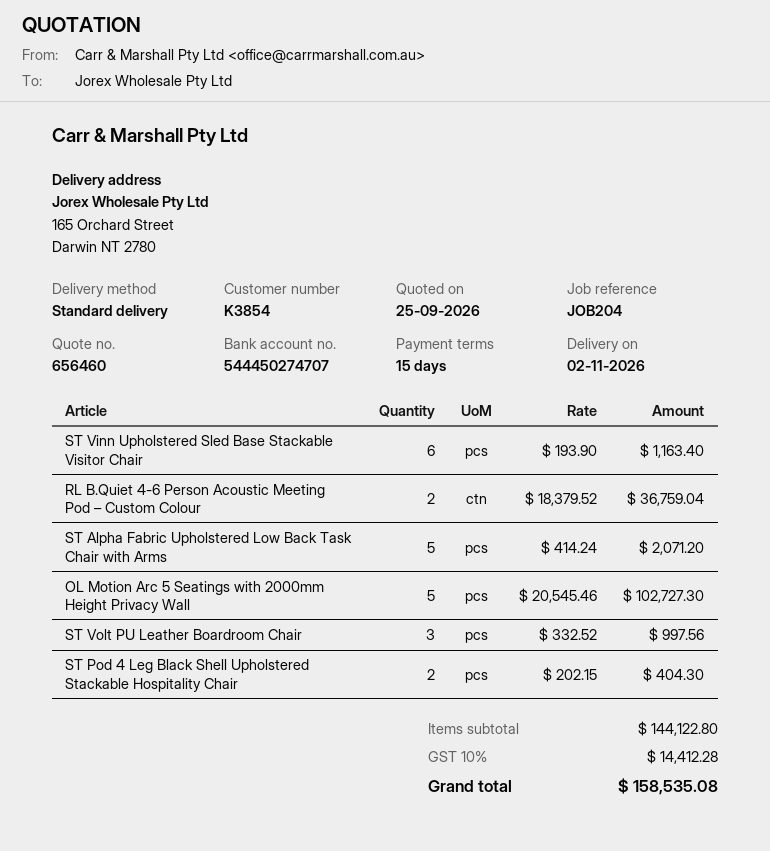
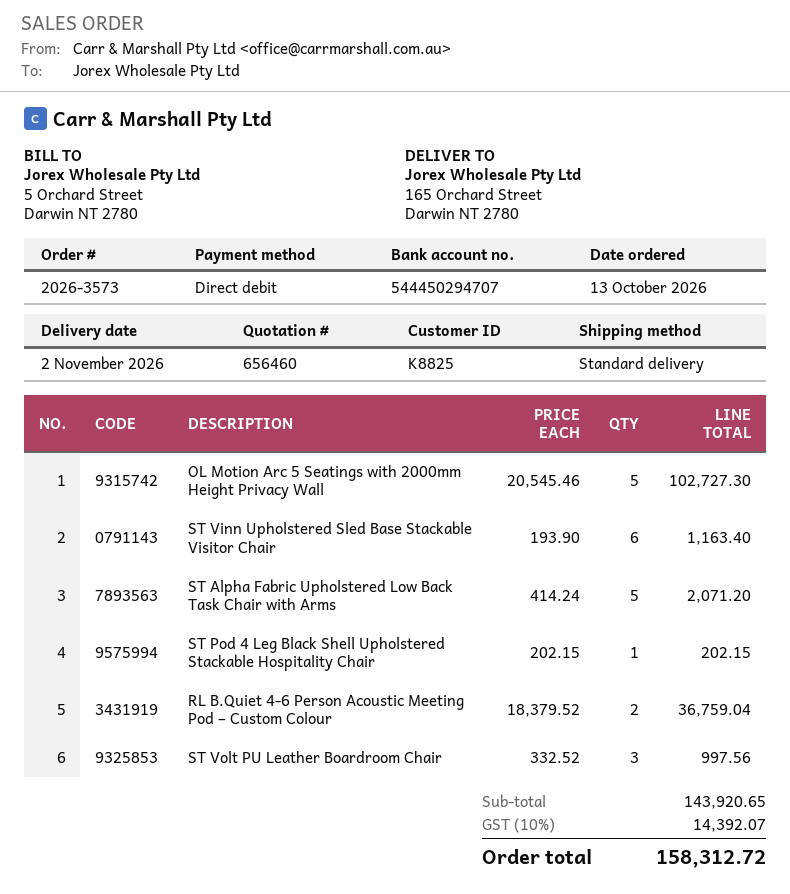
customer number: K3854 -> K8825
bank account: 544450274707 -> 544450294707
ST Pod 4 Leg Black Shell Upholstered Stackable Hospitality Chair: 2 x 202.15 = 404.30 -> 1 x 202.15 = 202.15
subtotal: 144122.80 -> 143920.65
tax: 10% = 14412.28 -> 10% = 14392.07
total: 158535.08 -> 158312.72

